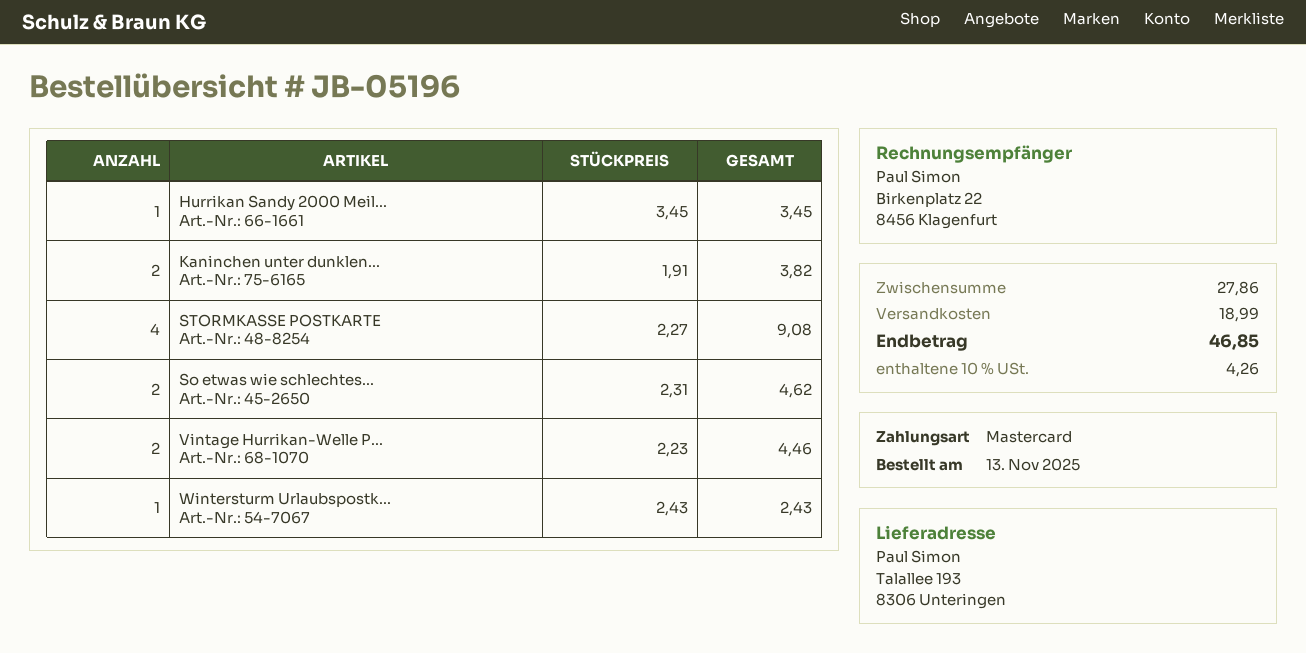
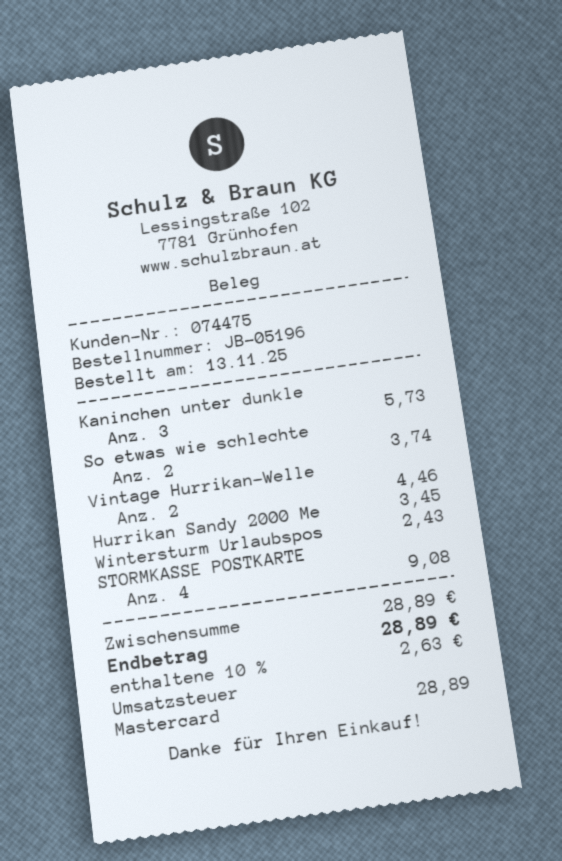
Kaninchen unter dunklen...: 2 for 3.82 -> 3 for 5.73
So etwas wie schlechtes...: 2 for 4.62 -> 2 for 3.74
subtotal: 27.86 -> 28.89
shipping: 18.99 -> none
tax: 10% = 4.26 -> 10% = 2.63
total: 46.85 -> 28.89

